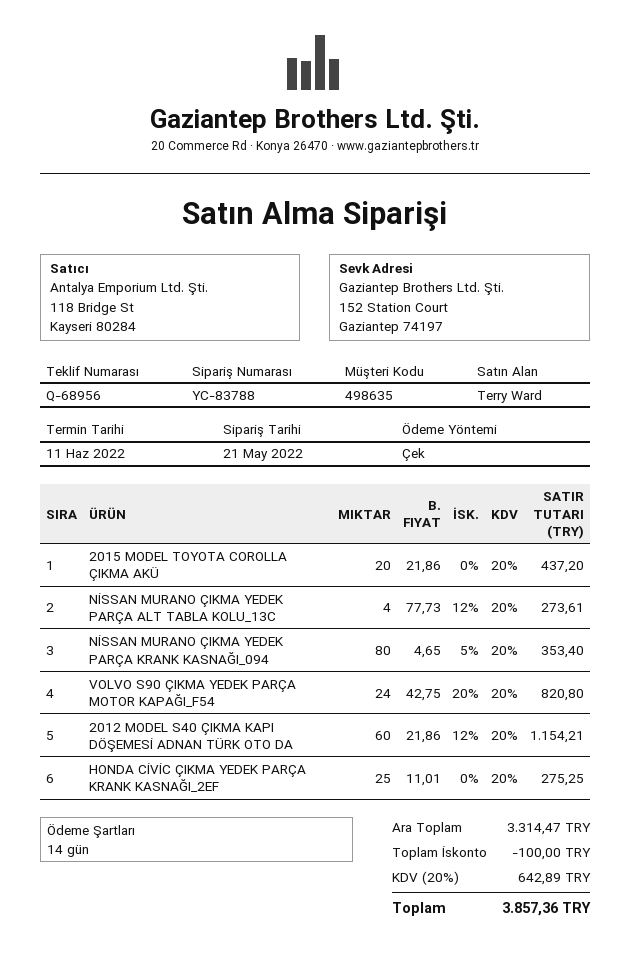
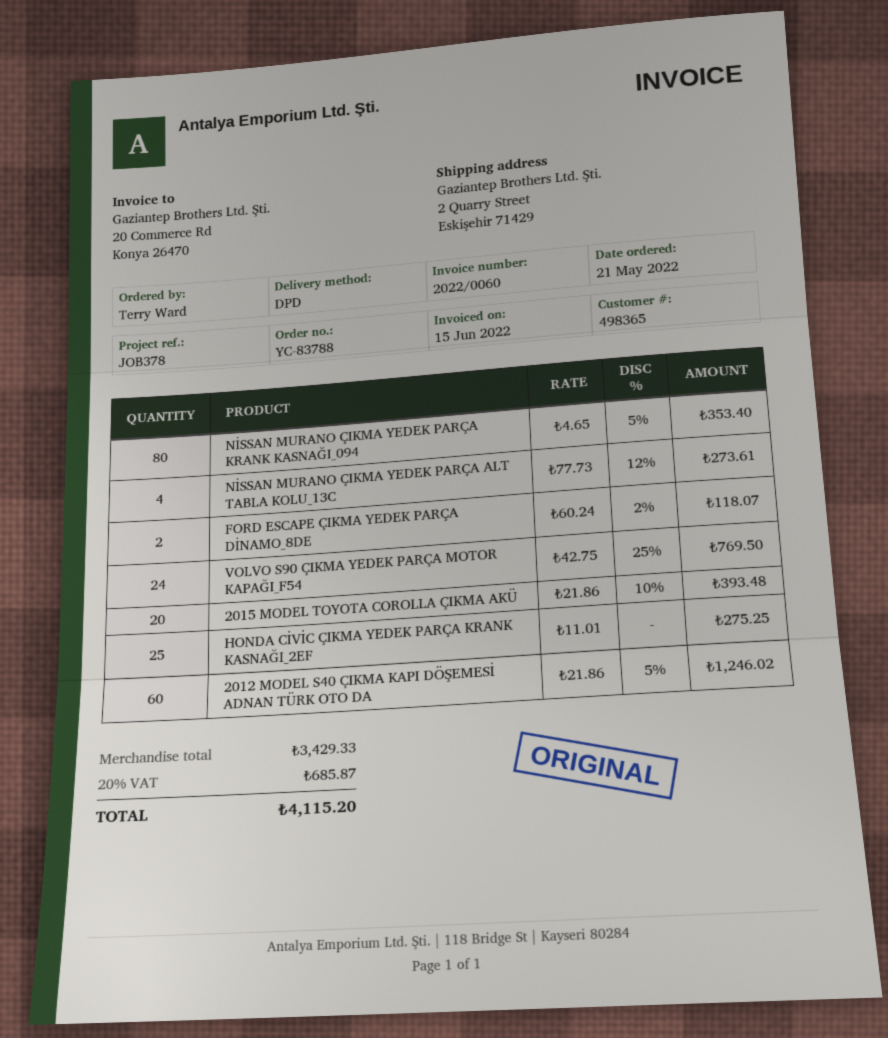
customer number: 498635 -> 498365
ship to: 152 Station Court, Gaziantep 74197 -> 2 Quarry Street, Eskişehir 71429
2015 MODEL TOYOTA COROLLA ÇIKMA AKÜ: 20 x 21.86 = 437.20 -> 20 x 21.86 - 10% = 393.48
VOLVO S90 ÇIKMA YEDEK PARÇA MOTOR KAPAĞI_F54: 24 x 42.75 - 20% = 820.80 -> 24 x 42.75 - 25% = 769.50
2012 MODEL S40 ÇIKMA KAPI DÖŞEMESİ ADNAN TÜRK OTO DA: 60 x 21.86 - 12% = 1154.21 -> 60 x 21.86 - 5% = 1246.02
FORD ESCAPE ÇIKMA YEDEK PARÇA DİNAMO_8DE: none -> 2 x 60.24 - 2% = 118.07
subtotal: 3314.47 -> 3429.33
discount: 100.00 -> none
tax: 20% = 642.89 -> 20% = 685.87
total: 3857.36 -> 4115.20

